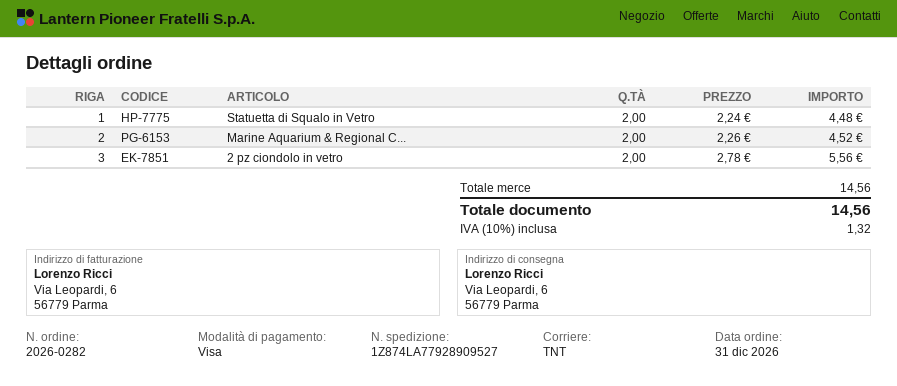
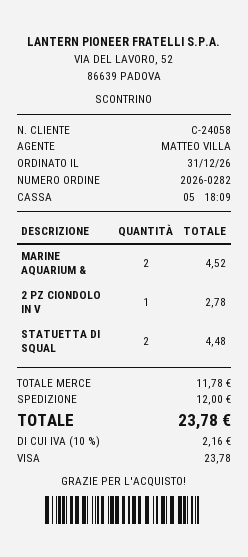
2 pz ciondolo in vetro: 2 for 5.56 -> 1 for 2.78
subtotal: 14.56 -> 11.78
shipping: none -> 12.00
tax: 10% = 1.32 -> 10% = 2.16
total: 14.56 -> 23.78

